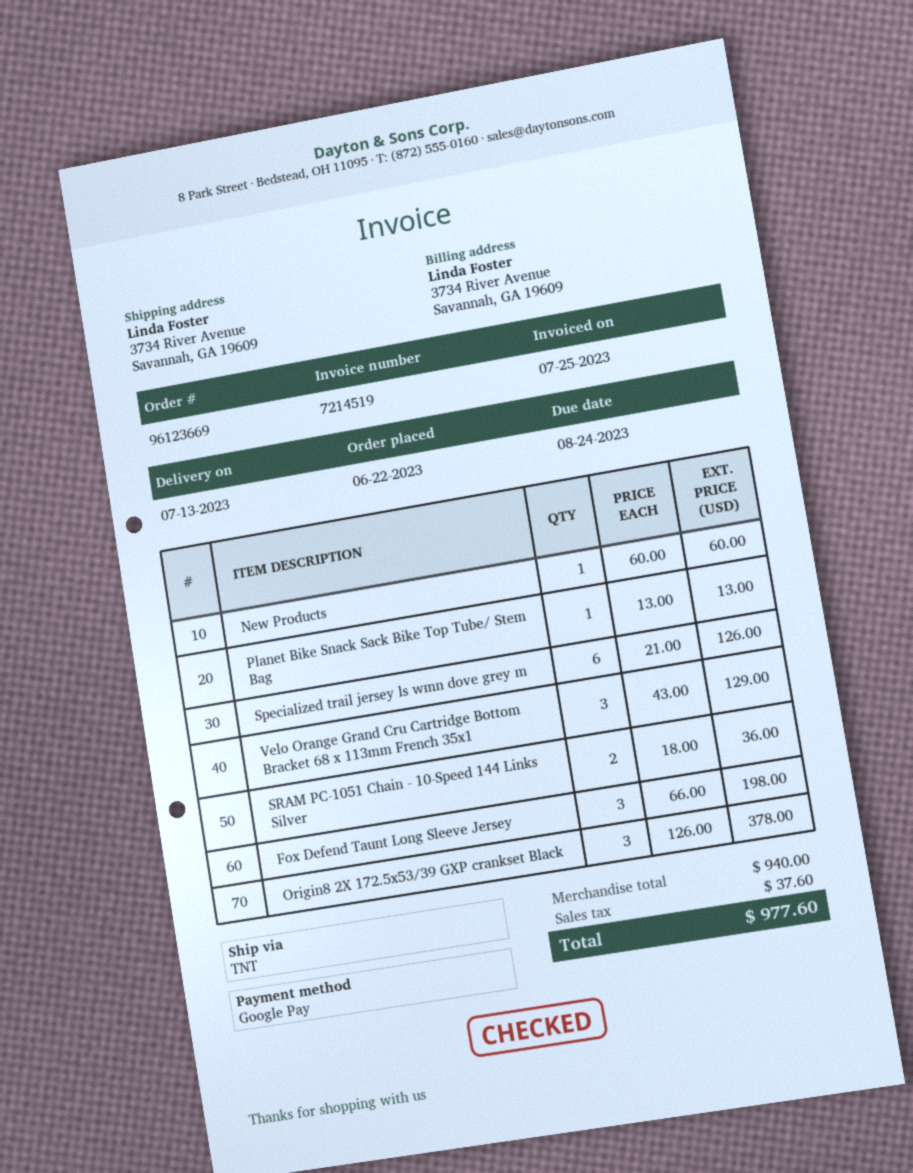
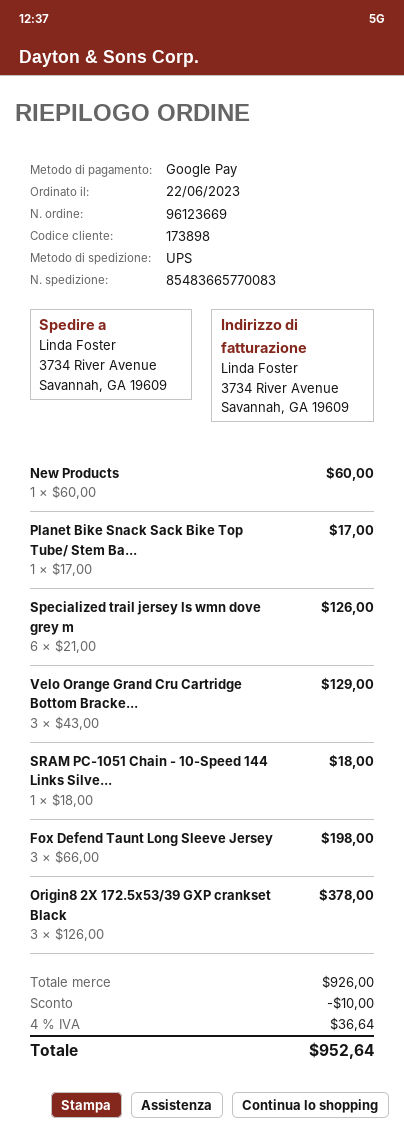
shipping method: TNT -> UPS
Planet Bike Snack Sack Bike Top Tube/ Stem Bag: 1 x 13.00 = 13.00 -> 1 x 17.00 = 17.00
SRAM PC-1051 Chain - 10-Speed 144 Links Silver: 2 x 18.00 = 36.00 -> 1 x 18.00 = 18.00
subtotal: 940.00 -> 926.00
discount: none -> 10.00
tax: 37.60 -> 36.64
total: 977.60 -> 952.64

